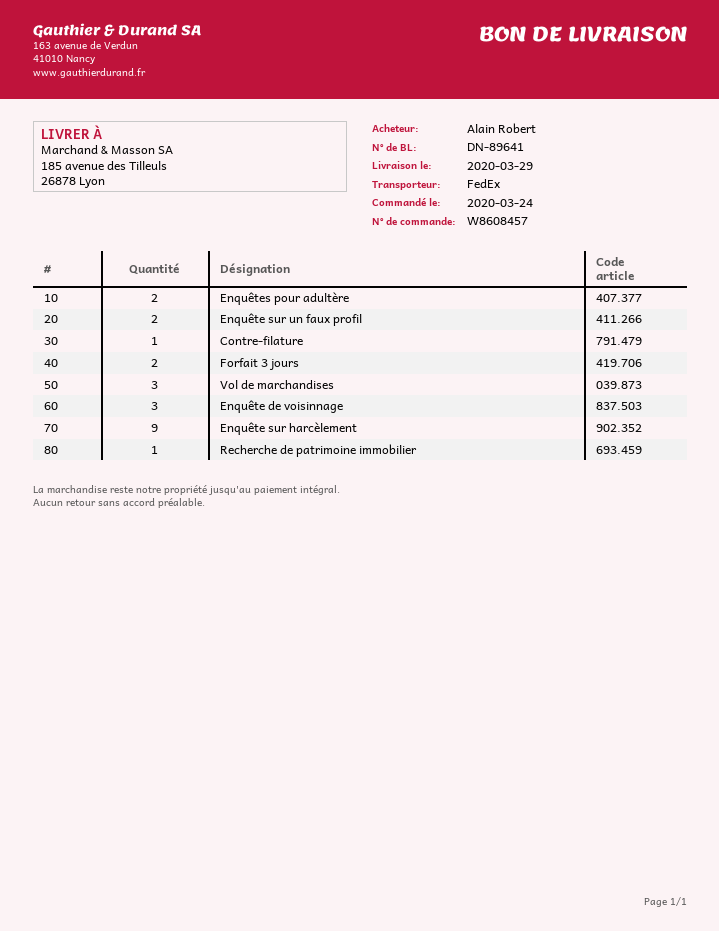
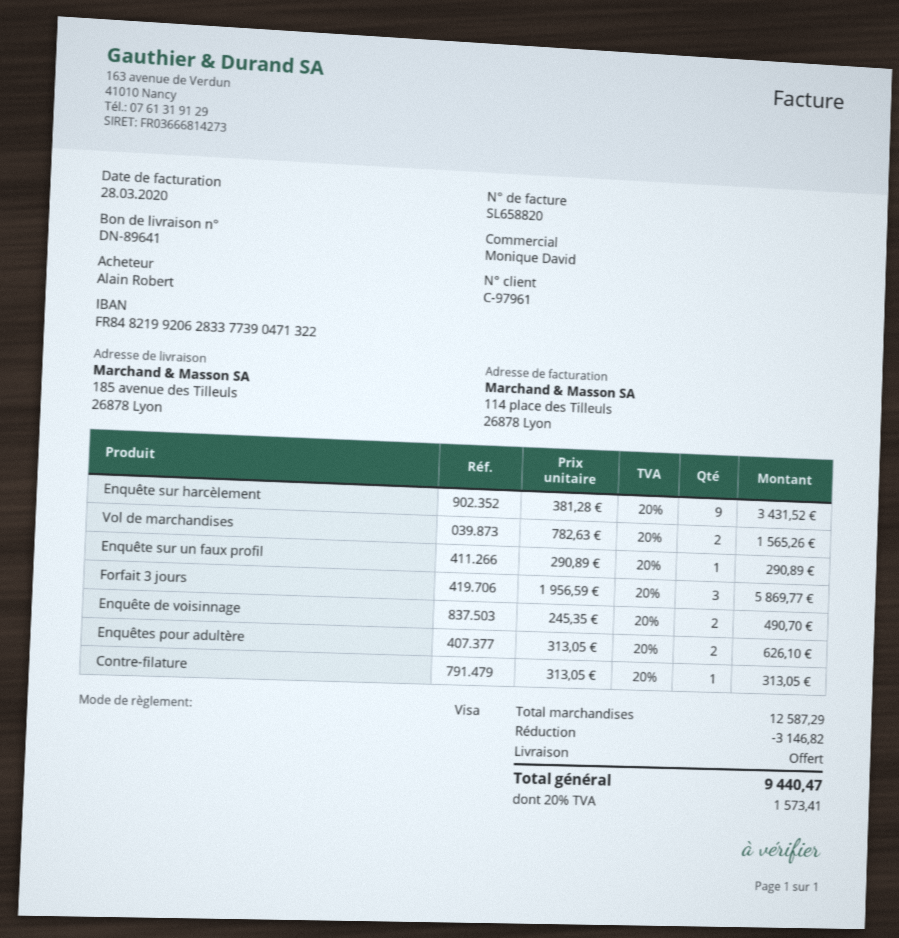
Enquête sur un faux profil: 2 -> 1
Forfait 3 jours: 2 -> 3
Vol de marchandises: 3 -> 2
Enquête de voisinnage: 3 -> 2
Recherche de patrimoine immobilier: 1 -> none

